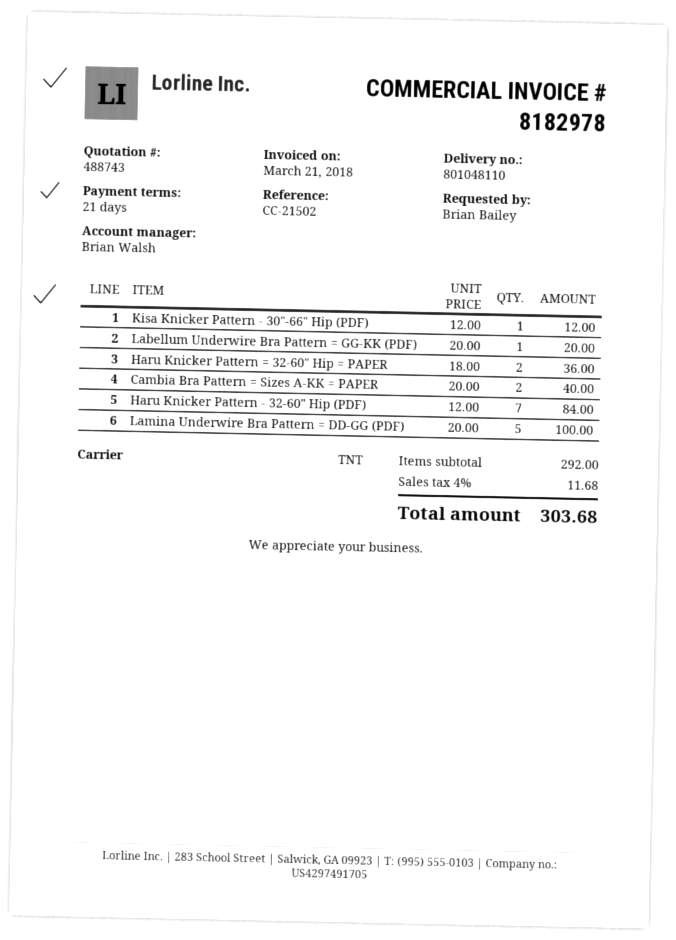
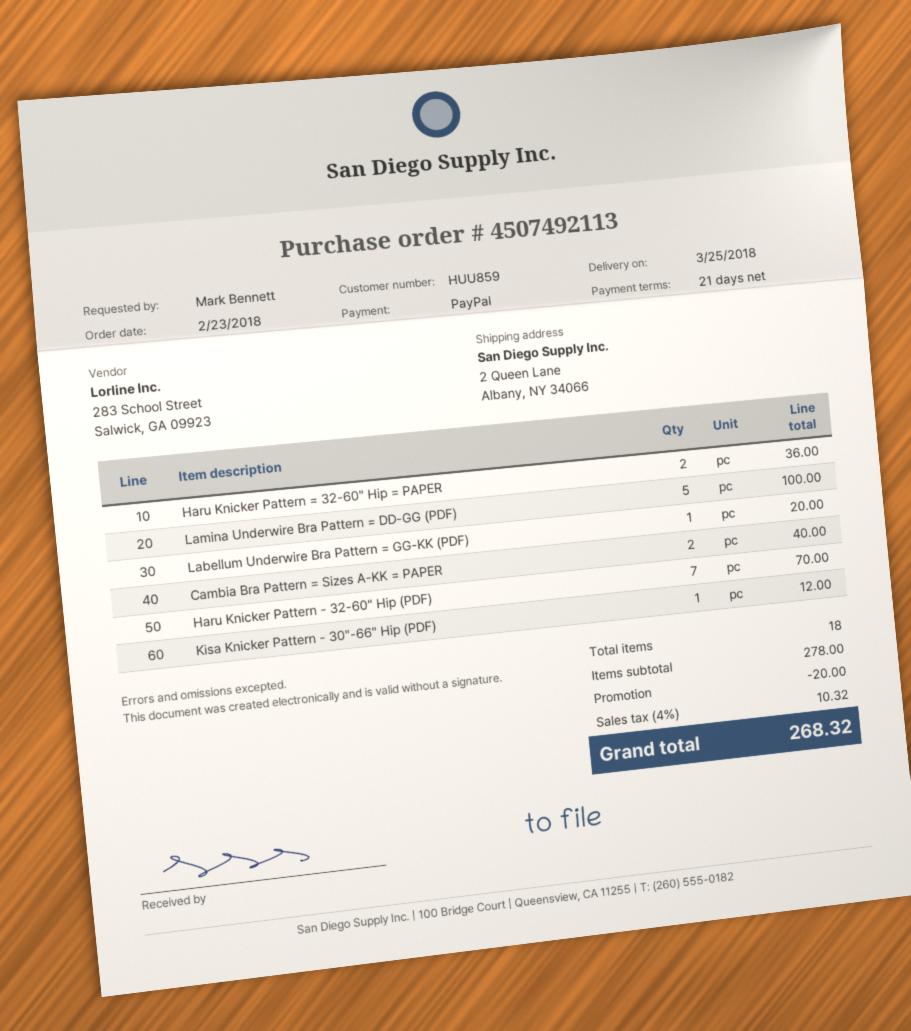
ordered by: Brian Bailey -> Mark Bennett
Haru Knicker Pattern - 32-60" Hip (PDF): 7 for 84.00 -> 7 for 70.00
subtotal: 292.00 -> 278.00
discount: none -> 20.00
tax: 4% = 11.68 -> 4% = 10.32
total: 303.68 -> 268.32

